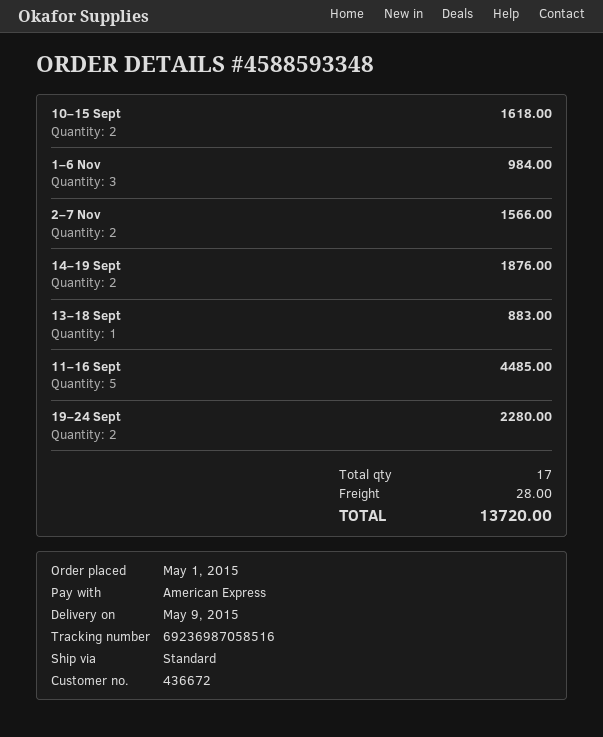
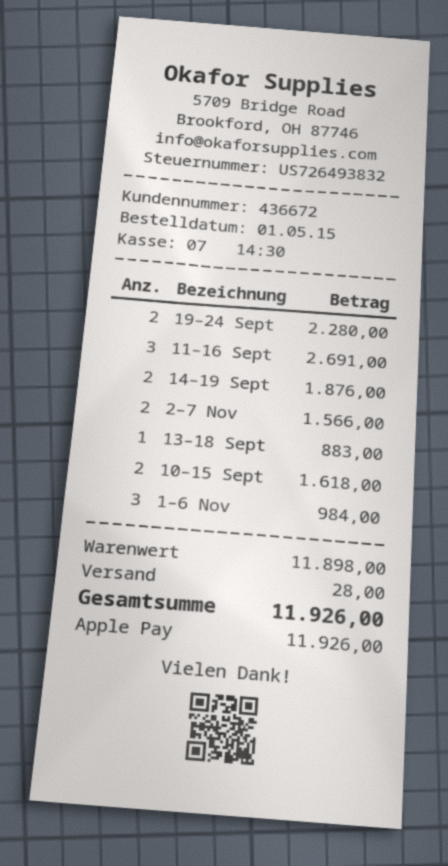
payment method: American Express -> Apple Pay
11–16 Sept: 5 for 4485.00 -> 3 for 2691.00
total: 13720.00 -> 11926.00

